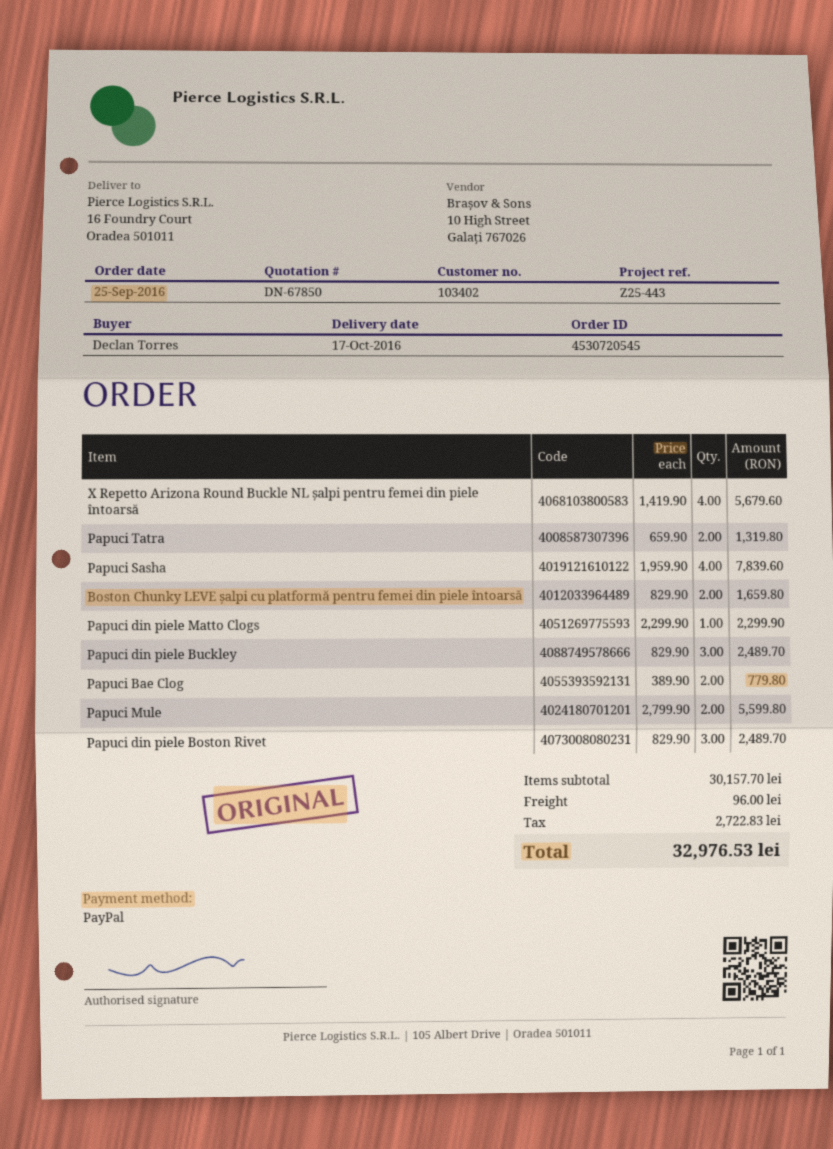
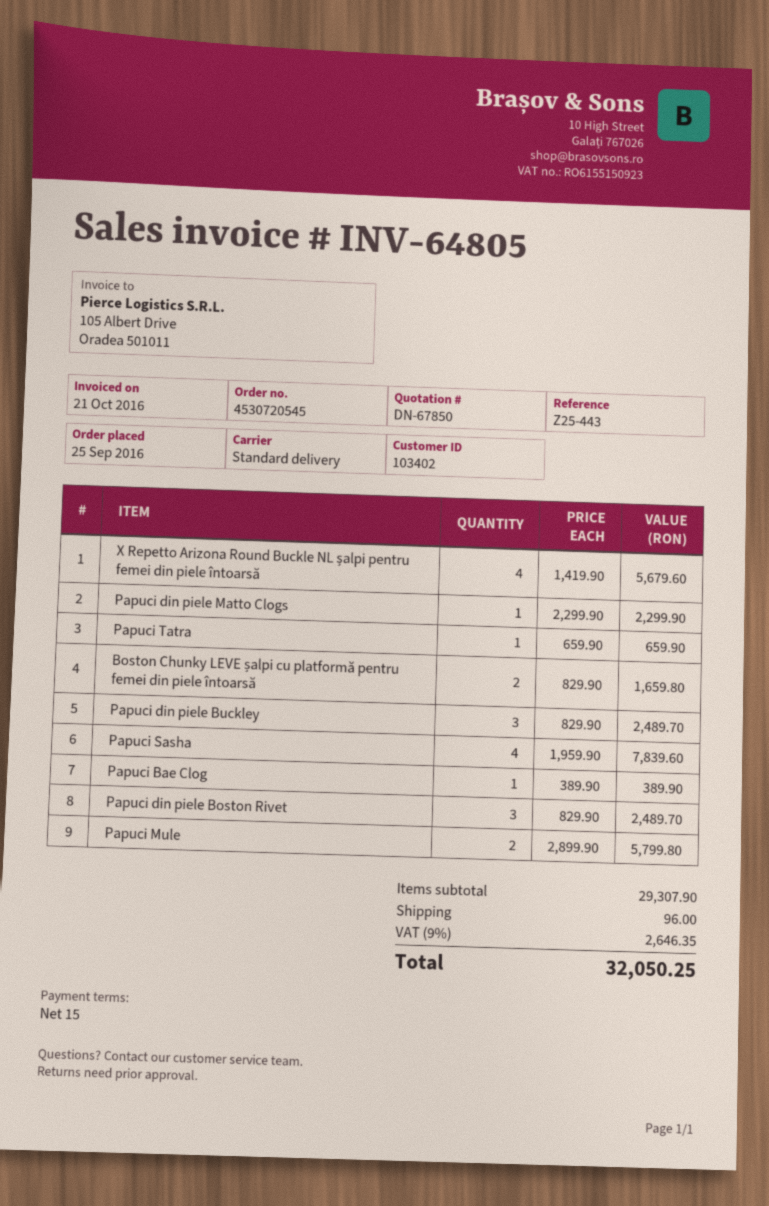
Papuci Tatra: 2 x 659.90 = 1319.80 -> 1 x 659.90 = 659.90
Papuci Bae Clog: 2 x 389.90 = 779.80 -> 1 x 389.90 = 389.90
Papuci Mule: 2 x 2799.90 = 5599.80 -> 2 x 2899.90 = 5799.80
subtotal: 30157.70 -> 29307.90
tax: 2722.83 -> 2646.35
total: 32976.53 -> 32050.25

